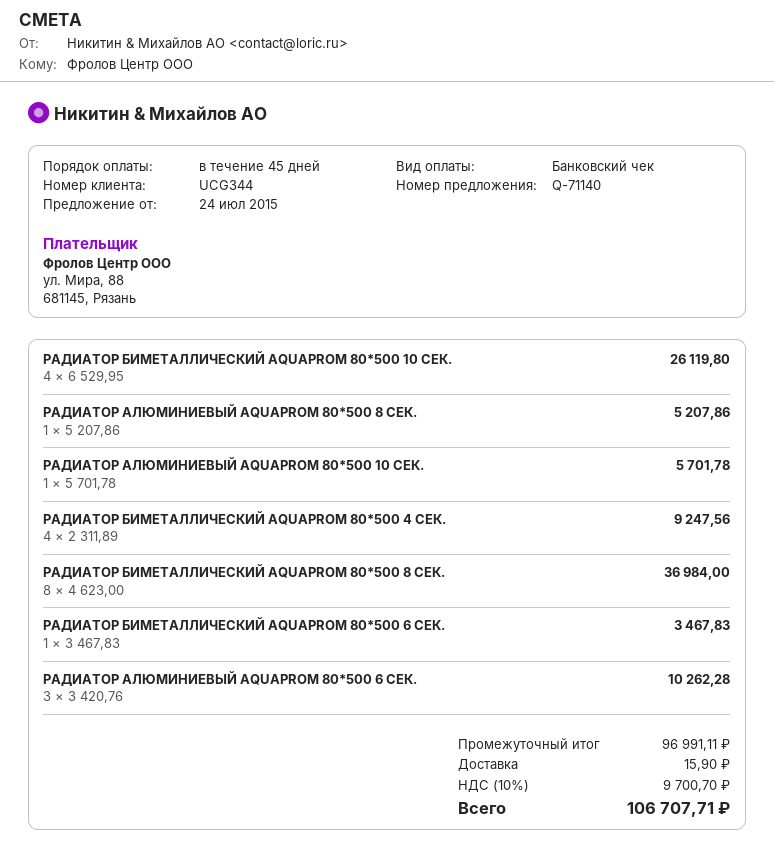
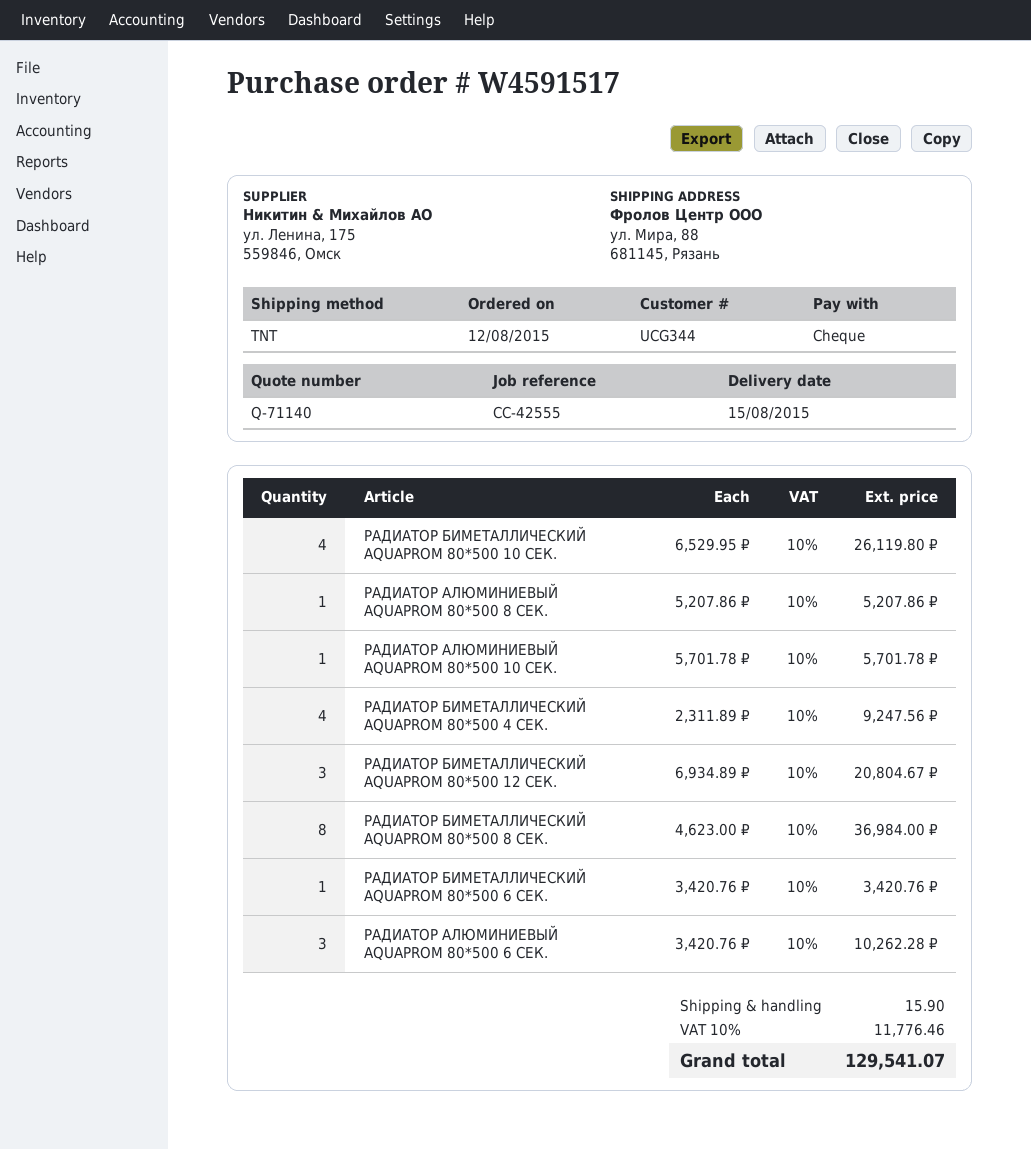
РАДИАТОР БИМЕТАЛЛИЧЕСКИЙ AQUAPROM 80*500 6 СЕК.: 1 x 3467.83 = 3467.83 -> 1 x 3420.76 = 3420.76
РАДИАТОР БИМЕТАЛЛИЧЕСКИЙ AQUAPROM 80*500 12 СЕК.: none -> 3 x 6934.89 = 20804.67
tax: 10% = 9700.70 -> 10% = 11776.46
total: 106707.71 -> 129541.07

